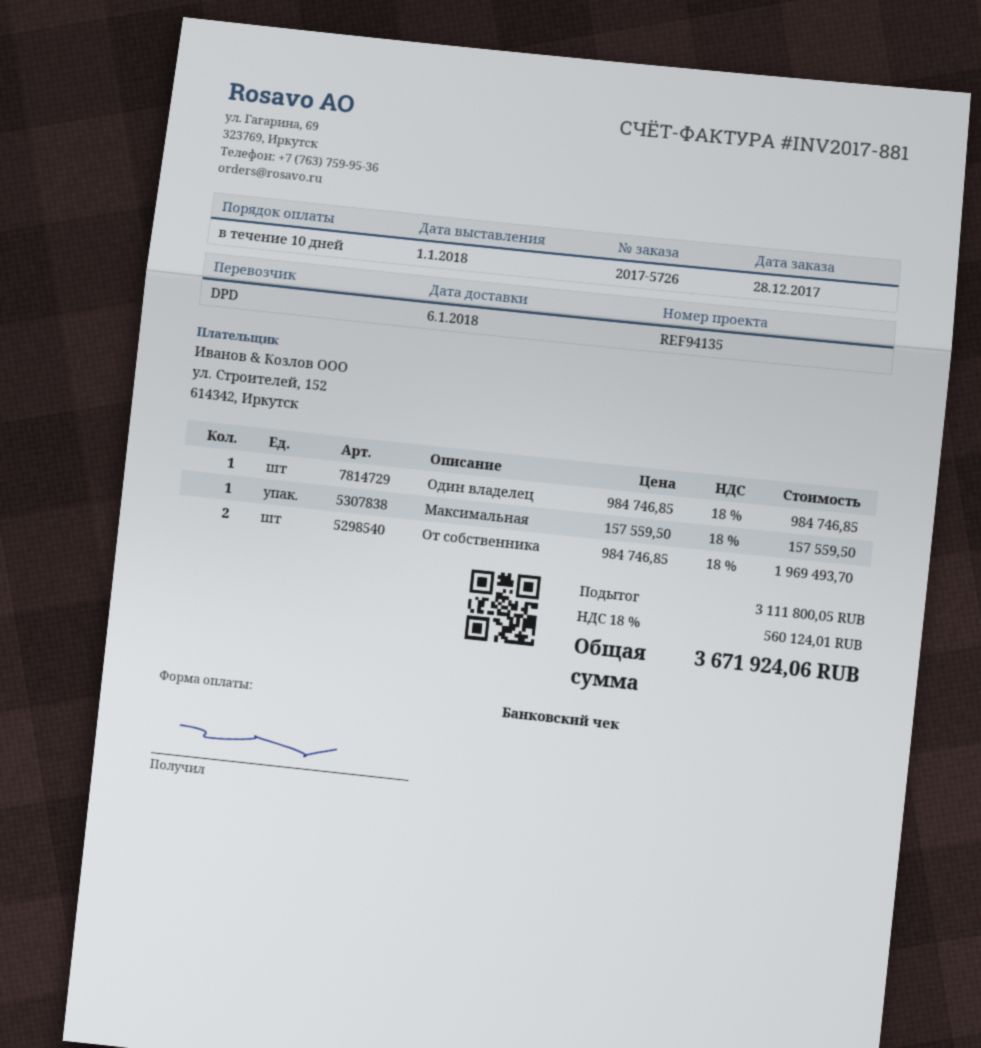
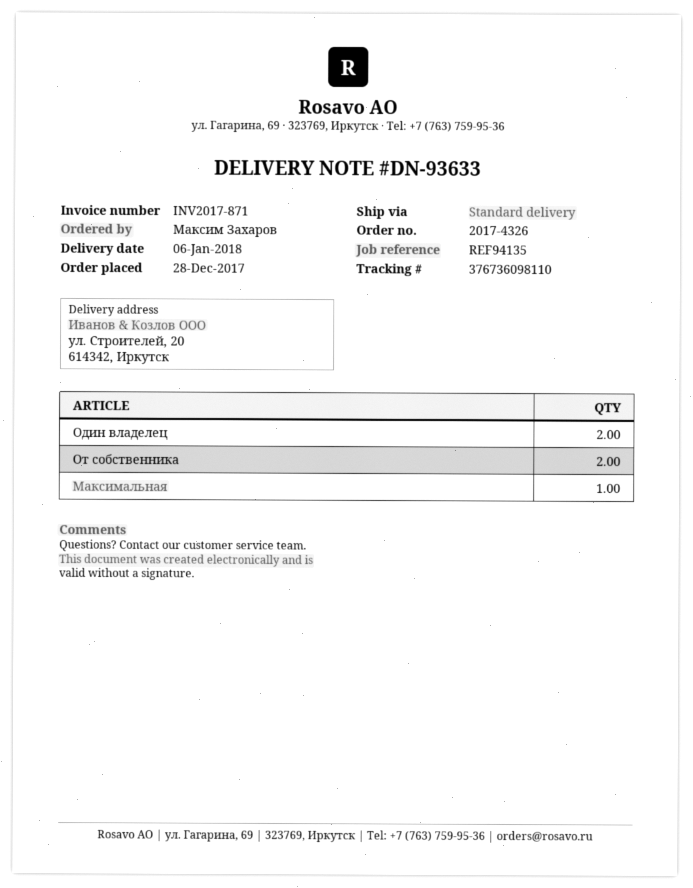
order number: 2017-5726 -> 2017-4326
invoice number: INV2017-881 -> INV2017-871
shipping method: DPD -> standard
Один владелец: 1 -> 2

